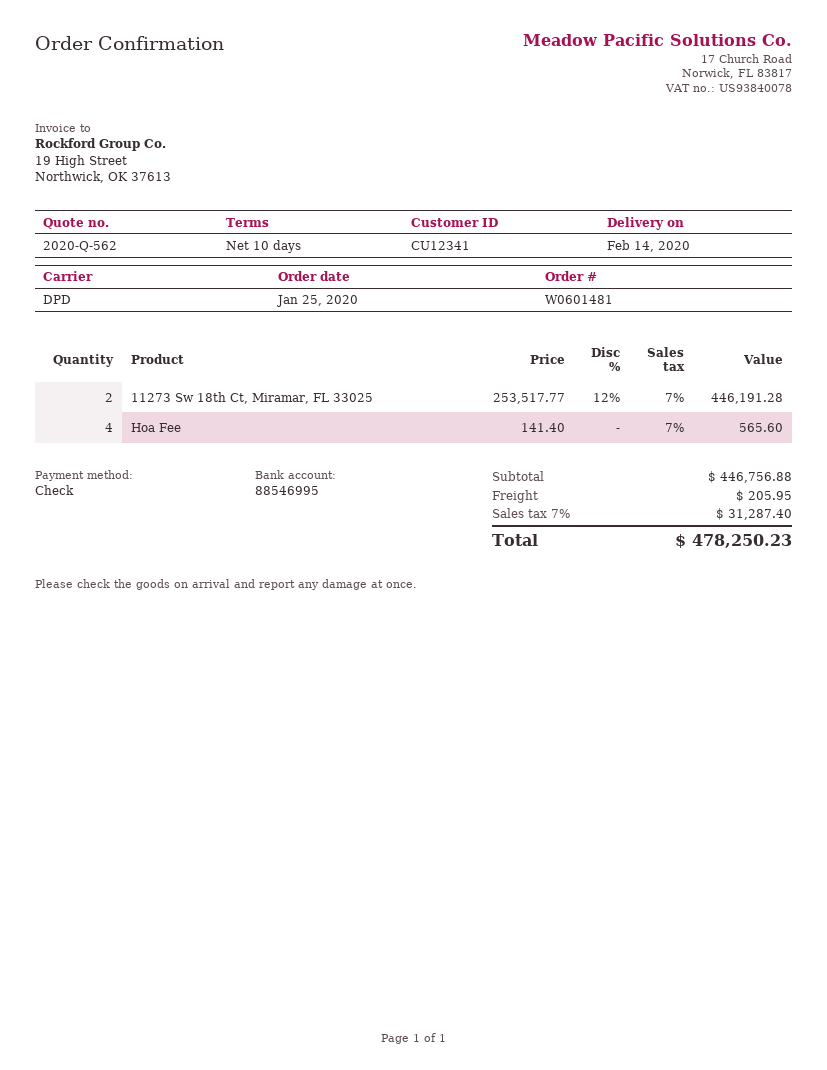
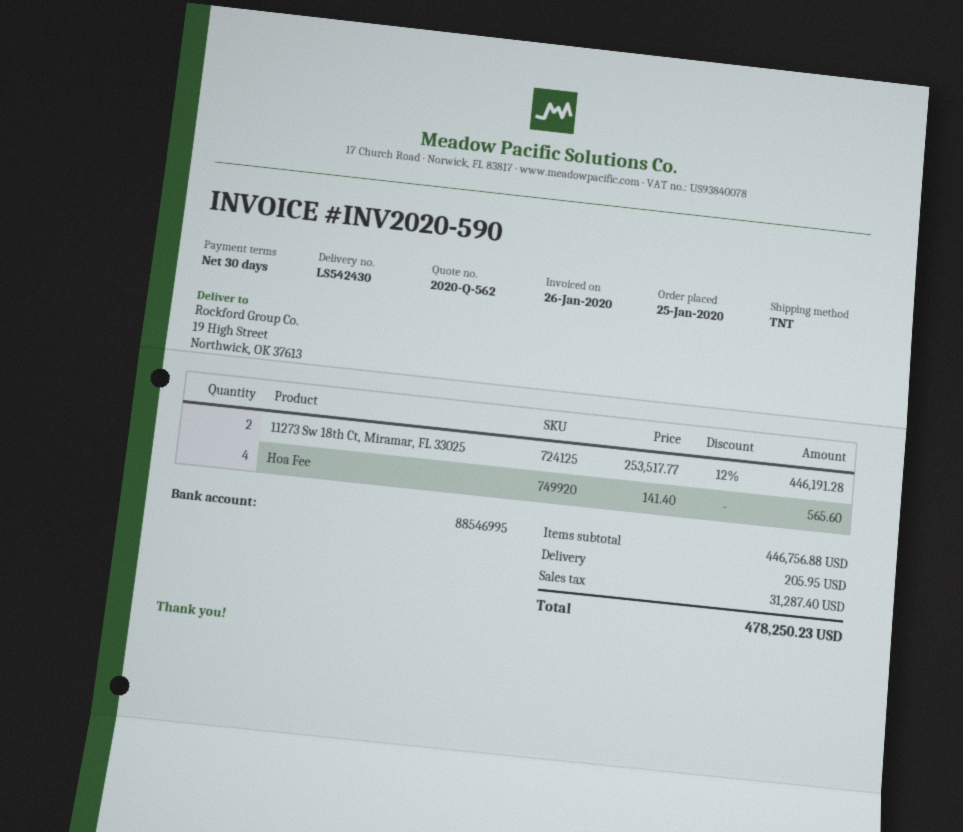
payment terms: 10 days -> 30 days
shipping method: DPD -> TNT

